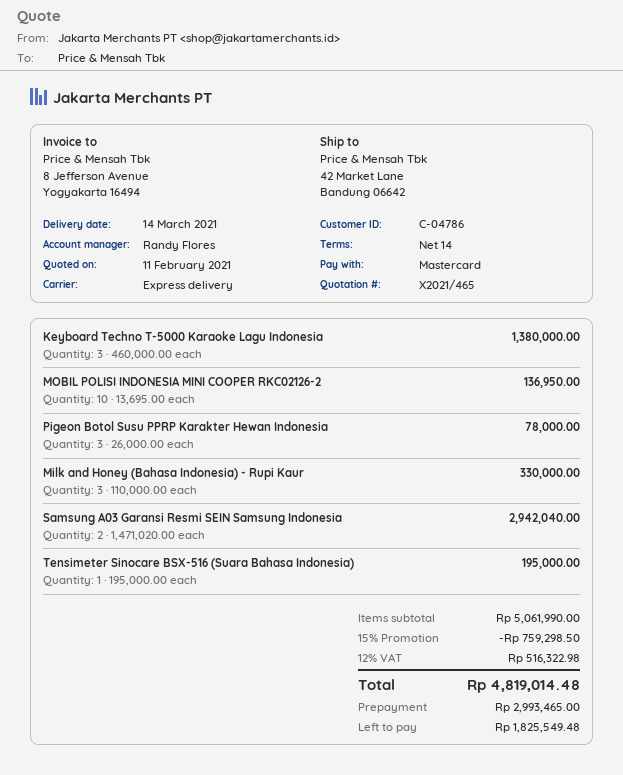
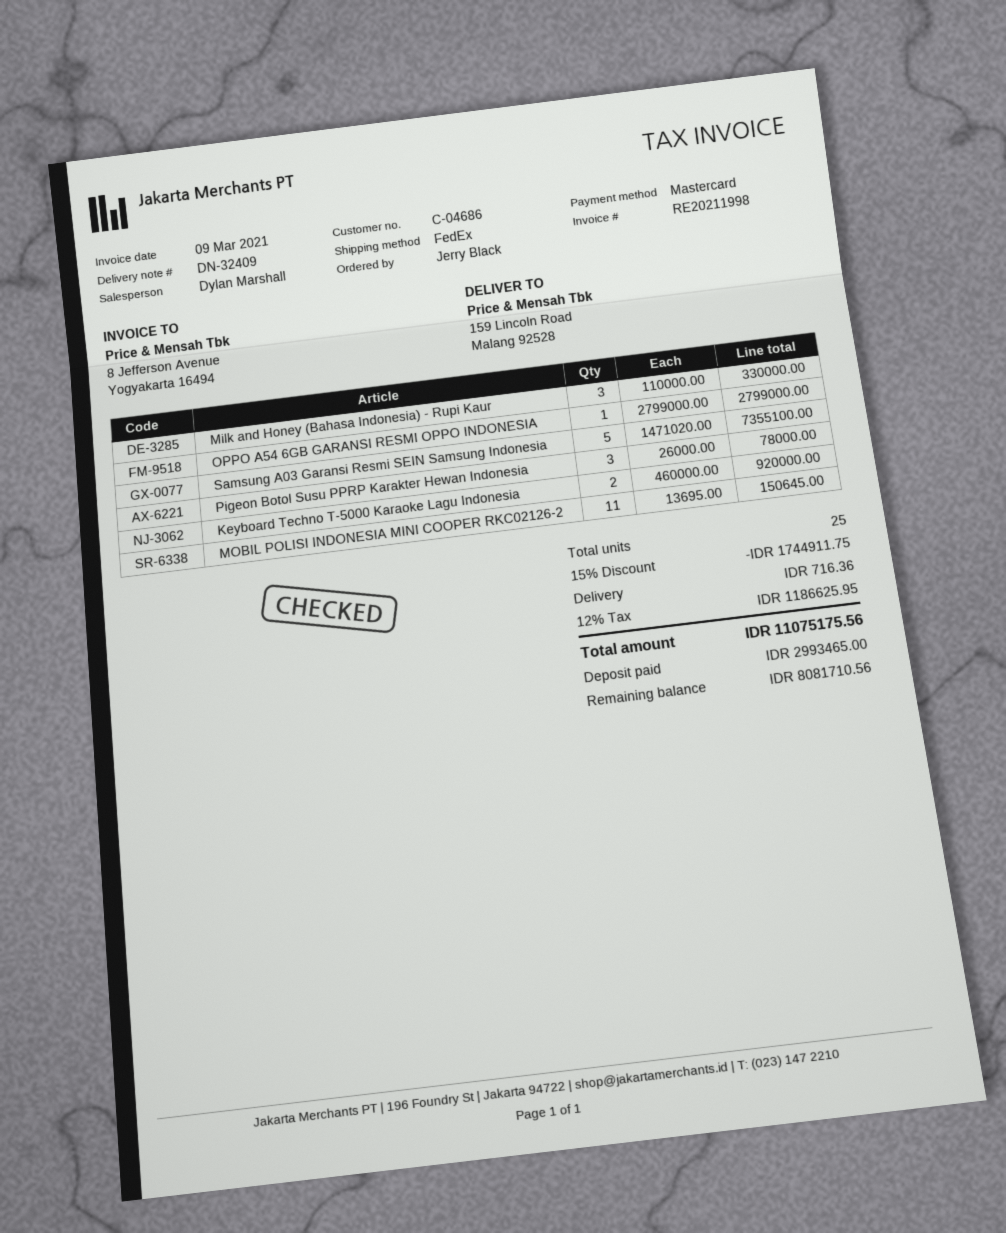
customer number: C-04786 -> C-04686
sales rep: Randy Flores -> Dylan Marshall
shipping method: express -> FedEx
ship to: 42 Market Lane, Bandung 06642 -> 159 Lincoln Road, Malang 92528
Keyboard Techno T-5000 Karaoke Lagu Indonesia: 3 x 460000.00 = 1380000.00 -> 2 x 460000.00 = 920000.00
MOBIL POLISI INDONESIA MINI COOPER RKC02126-2: 10 x 13695.00 = 136950.00 -> 11 x 13695.00 = 150645.00
Samsung A03 Garansi Resmi SEIN Samsung Indonesia: 2 x 1471020.00 = 2942040.00 -> 5 x 1471020.00 = 7355100.00
Tensimeter Sinocare BSX-516 (Suara Bahasa Indonesia): 1 x 195000.00 = 195000.00 -> none
OPPO A54 6GB GARANSI RESMI OPPO INDONESIA: none -> 1 x 2799000.00 = 2799000.00
discount: 15% = 759298.50 -> 15% = 1744911.75
shipping: none -> 716.36
tax: 12% = 516322.98 -> 12% = 1186625.95
total: 4819014.48 -> 11075175.56
balance: 1825549.48 -> 8081710.56

